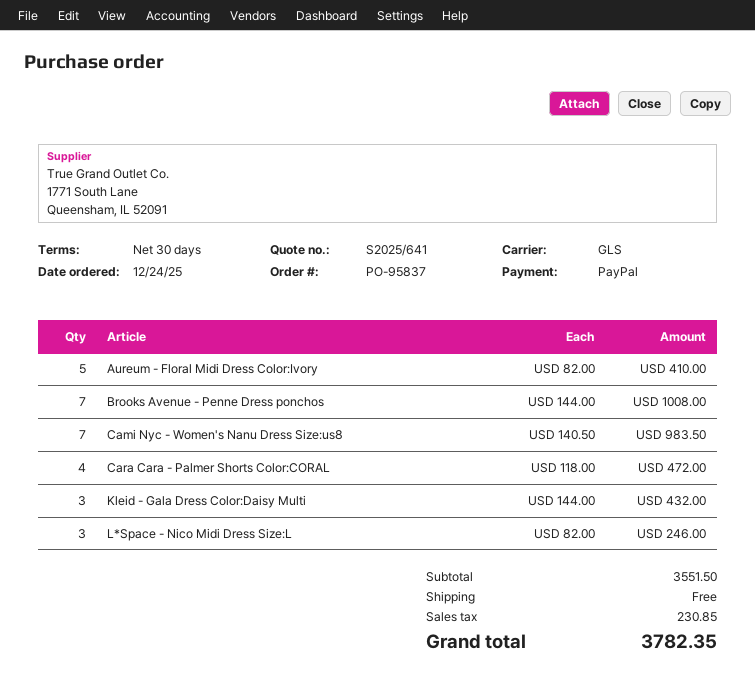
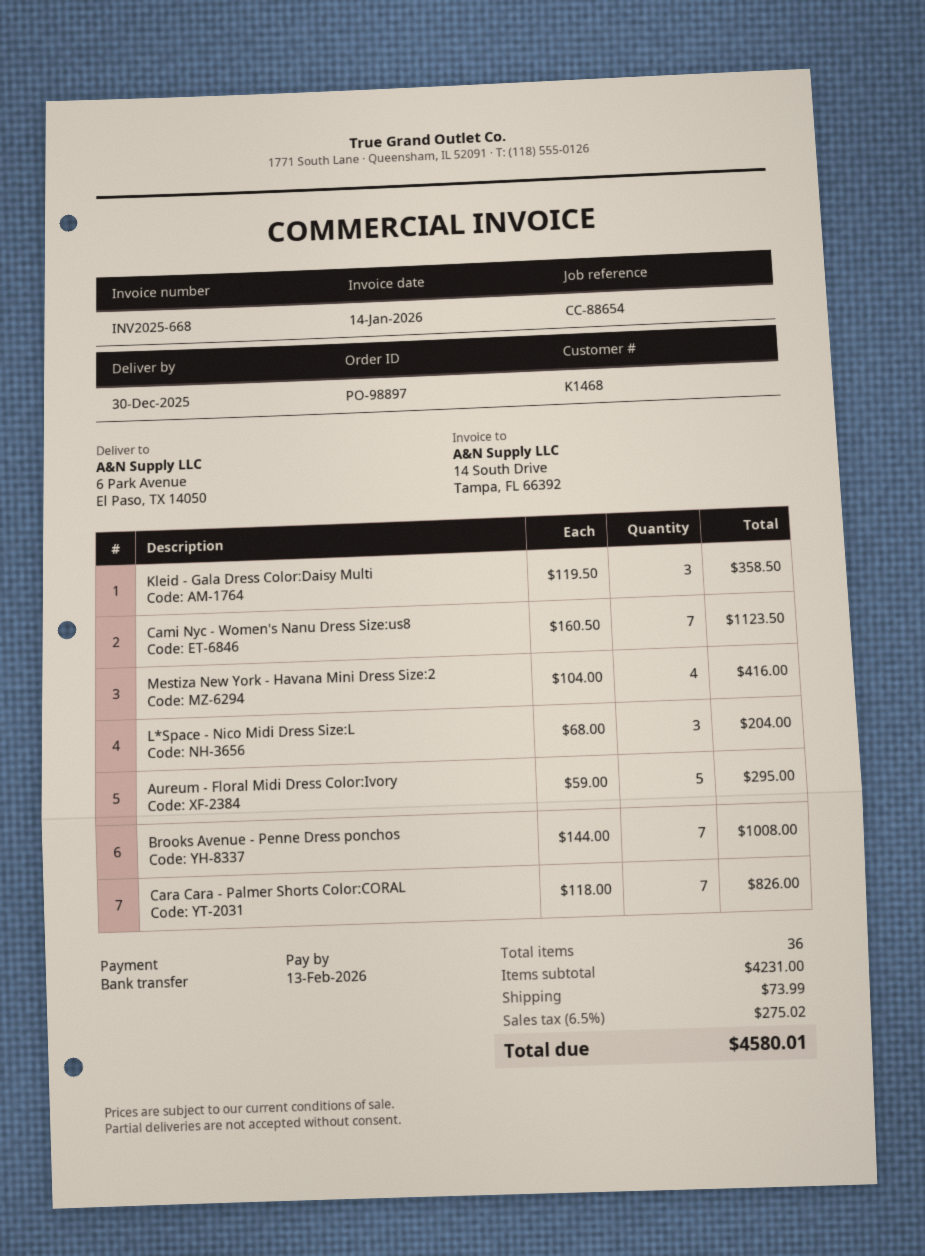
order number: PO-95837 -> PO-98897
payment method: PayPal -> bank transfer
Aureum - Floral Midi Dress Color:Ivory: 5 x 82.00 = 410.00 -> 5 x 59.00 = 295.00
Cami Nyc - Women's Nanu Dress Size:us8: 7 x 140.50 = 983.50 -> 7 x 160.50 = 1123.50
Cara Cara - Palmer Shorts Color:CORAL: 4 x 118.00 = 472.00 -> 7 x 118.00 = 826.00
Kleid - Gala Dress Color:Daisy Multi: 3 x 144.00 = 432.00 -> 3 x 119.50 = 358.50
L*Space - Nico Midi Dress Size:L: 3 x 82.00 = 246.00 -> 3 x 68.00 = 204.00
Mestiza New York - Havana Mini Dress Size:2: none -> 4 x 104.00 = 416.00
subtotal: 3551.50 -> 4231.00
shipping: 0.00 -> 73.99
tax: 230.85 -> 275.02
total: 3782.35 -> 4580.01

